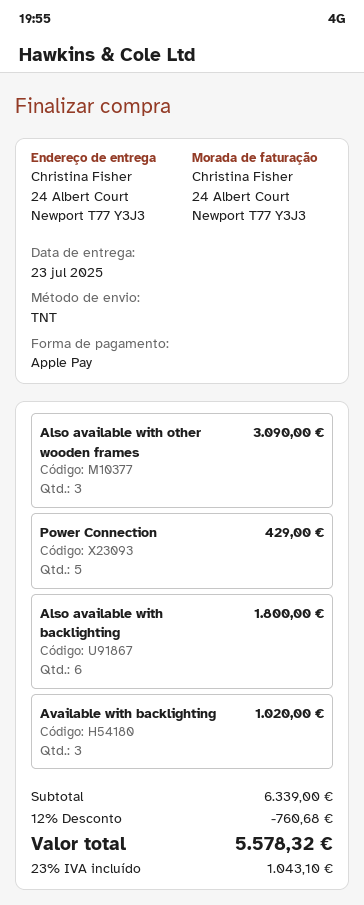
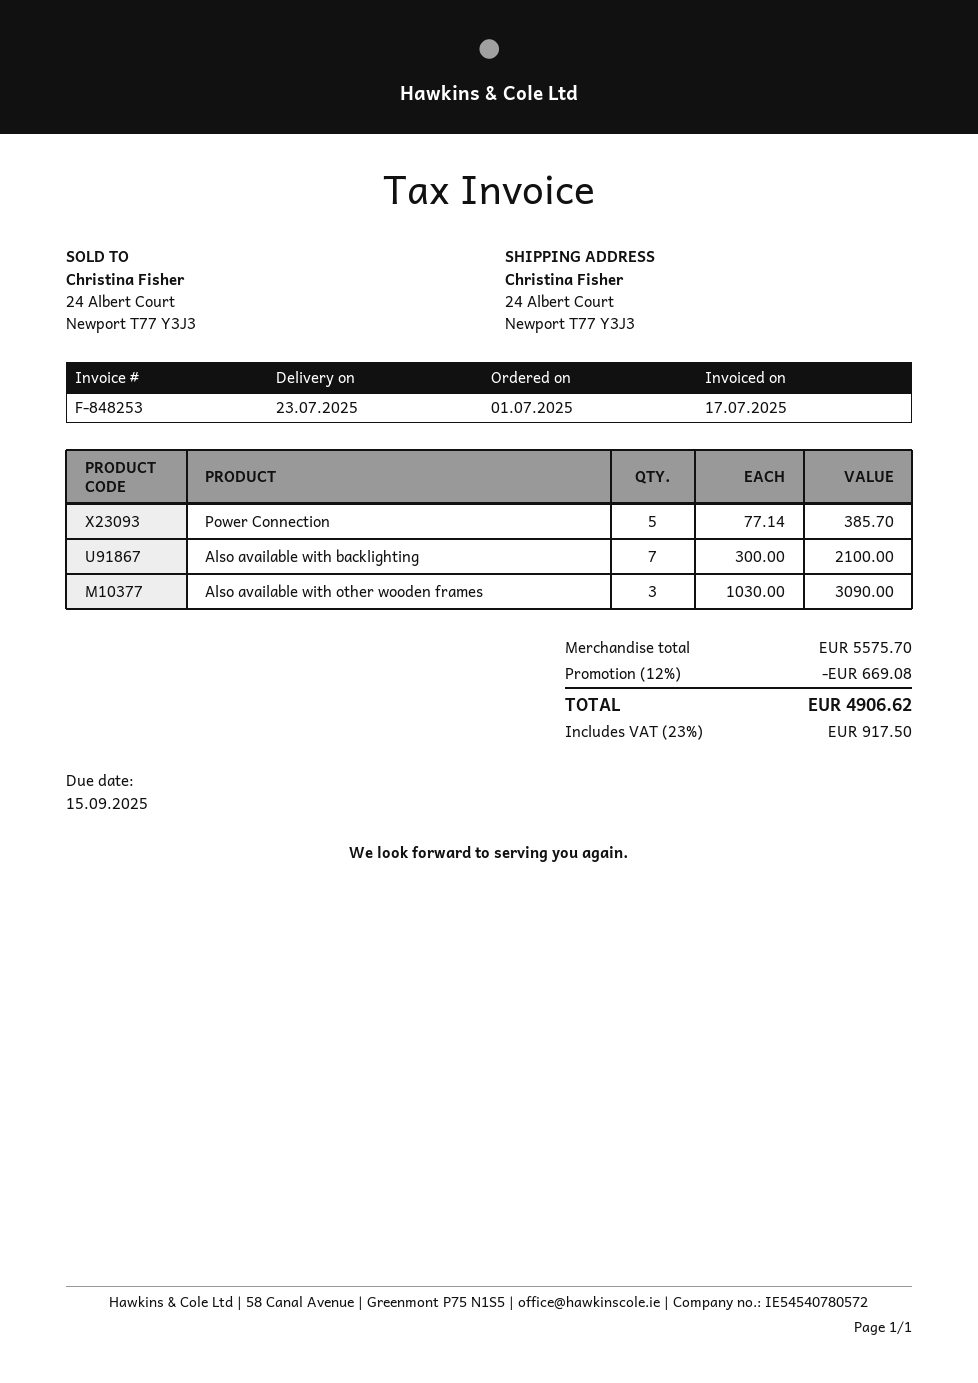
Power Connection: 5 for 429.00 -> 5 for 385.70
Also available with backlighting: 6 for 1800.00 -> 7 for 2100.00
Available with backlighting: 3 for 1020.00 -> none
subtotal: 6339.00 -> 5575.70
discount: 12% = 760.68 -> 12% = 669.08
tax: 23% = 1043.10 -> 23% = 917.50
total: 5578.32 -> 4906.62

